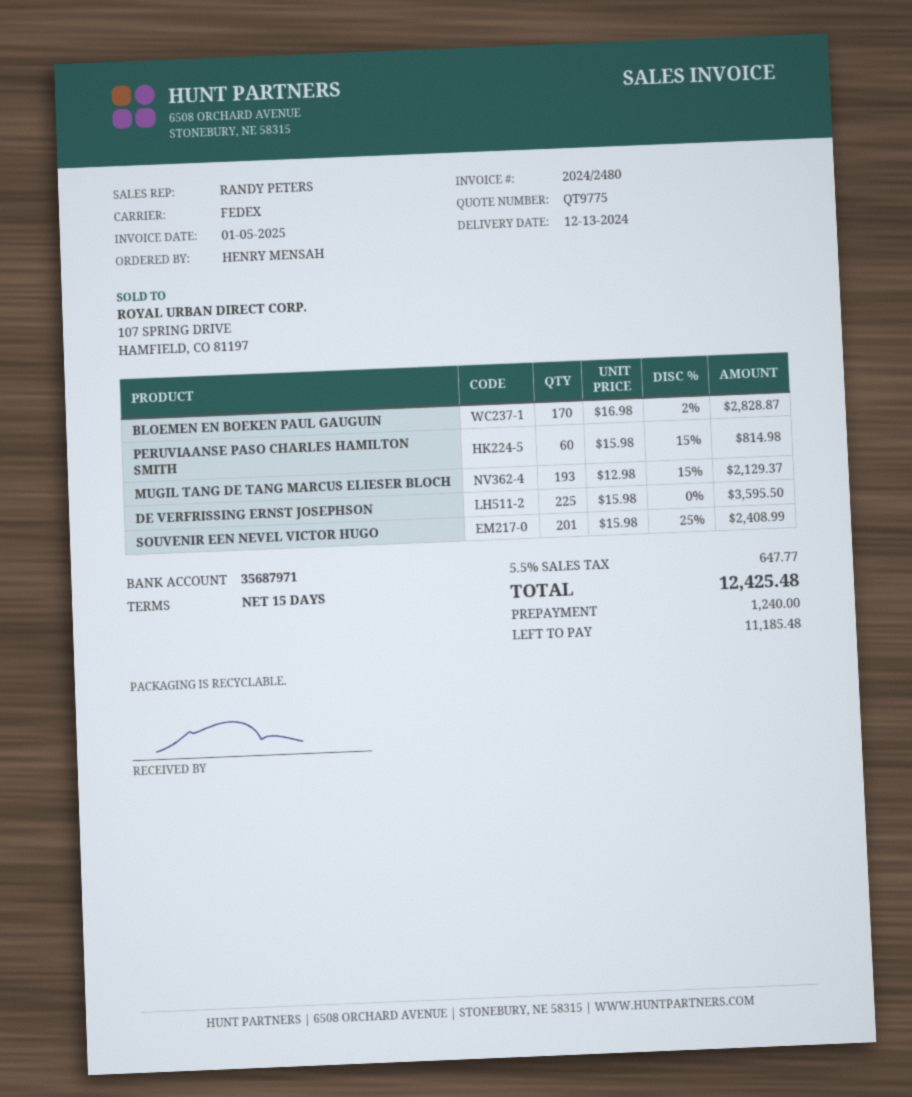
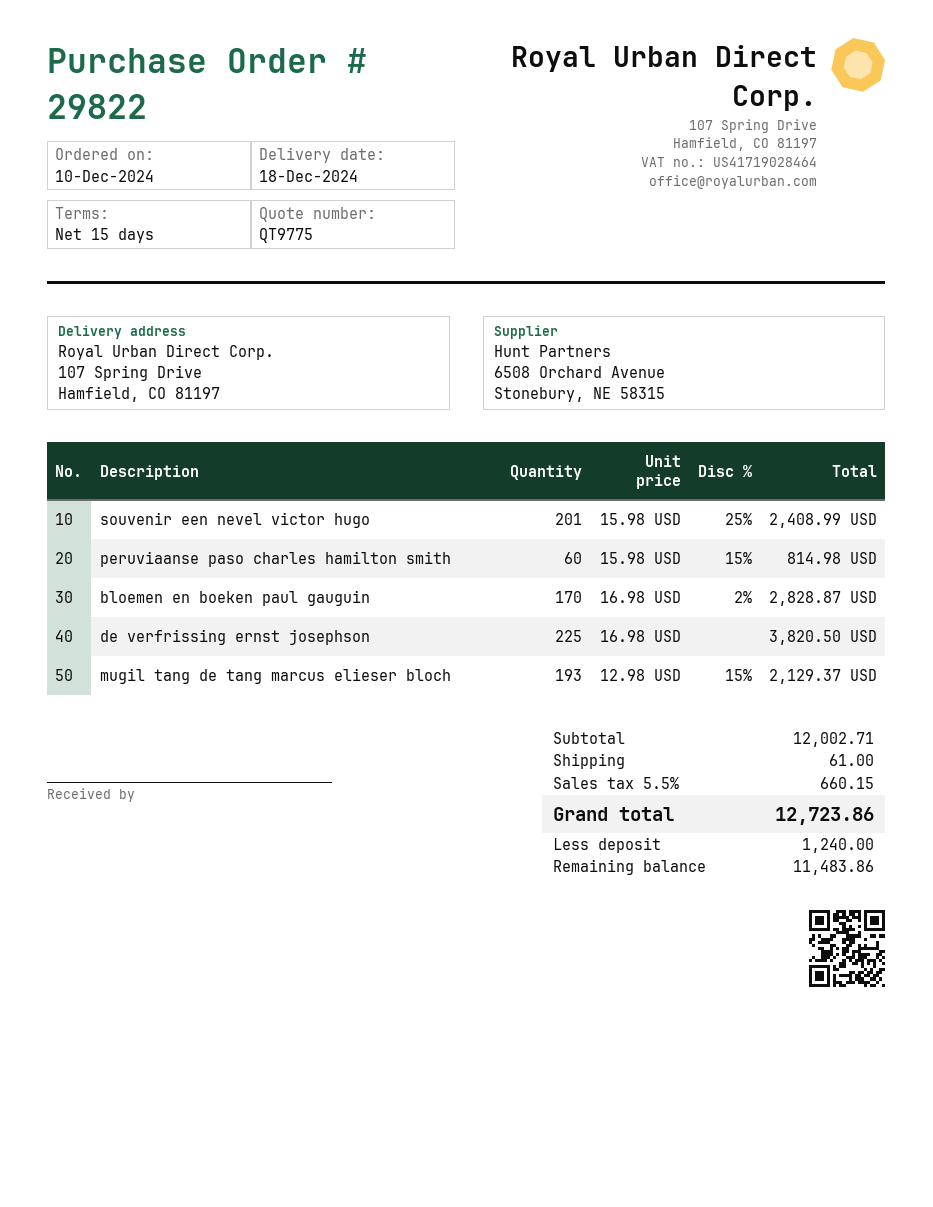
delivery date: 2024-12-13 -> 2024-12-18
DE VERFRISSING ERNST JOSEPHSON: 225 x 15.98 = 3595.50 -> 225 x 16.98 = 3820.50
shipping: none -> 61.00
tax: 5.5% = 647.77 -> 5.5% = 660.15
total: 12425.48 -> 12723.86
balance: 11185.48 -> 11483.86

